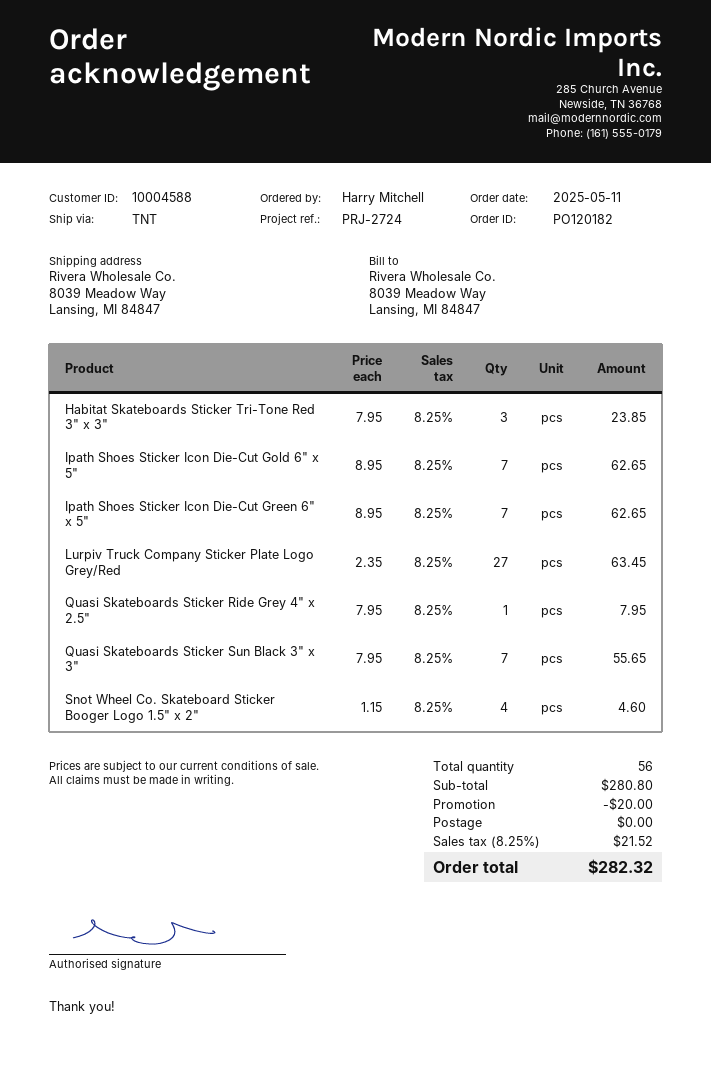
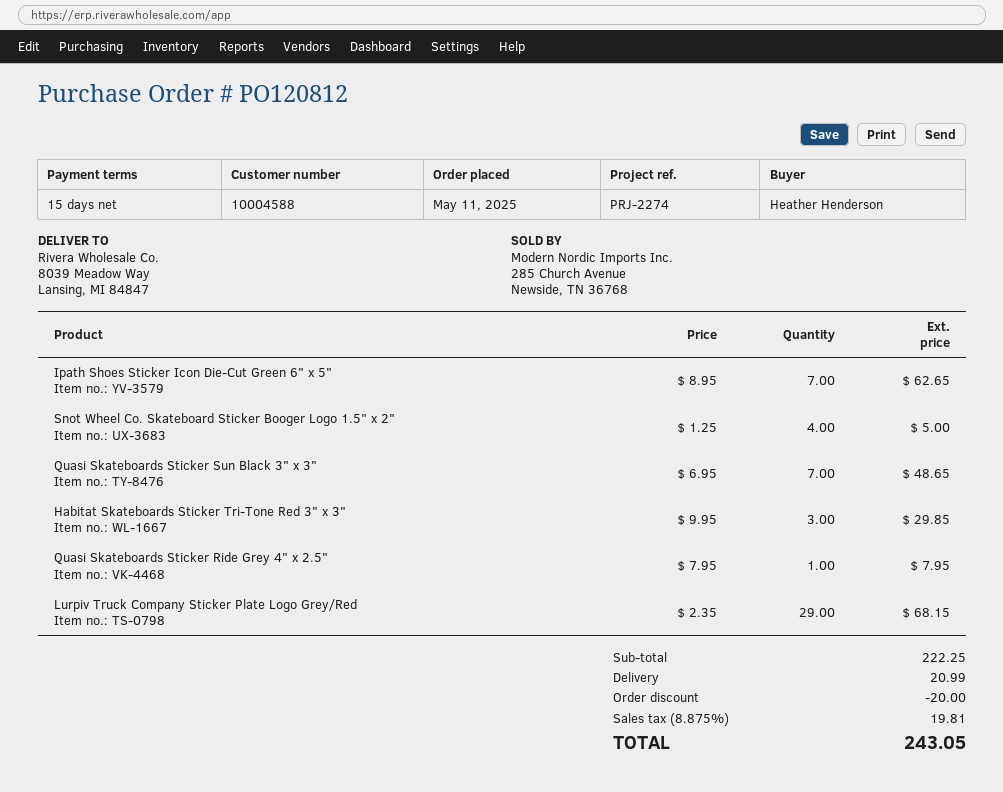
order number: PO120182 -> PO120812
reference: PRJ-2724 -> PRJ-2274
ordered by: Harry Mitchell -> Heather Henderson
Habitat Skateboards Sticker Tri-Tone Red 3" x 3": 3 x 7.95 = 23.85 -> 3 x 9.95 = 29.85
Ipath Shoes Sticker Icon Die-Cut Gold 6" x 5": 7 x 8.95 = 62.65 -> none
Lurpiv Truck Company Sticker Plate Logo Grey/Red: 27 x 2.35 = 63.45 -> 29 x 2.35 = 68.15
Quasi Skateboards Sticker Sun Black 3" x 3": 7 x 7.95 = 55.65 -> 7 x 6.95 = 48.65
Snot Wheel Co. Skateboard Sticker Booger Logo 1.5" x 2": 4 x 1.15 = 4.60 -> 4 x 1.25 = 5.00
subtotal: 280.80 -> 222.25
shipping: 0.00 -> 20.99
tax: 8.25% = 21.52 -> 8.875% = 19.81
total: 282.32 -> 243.05

